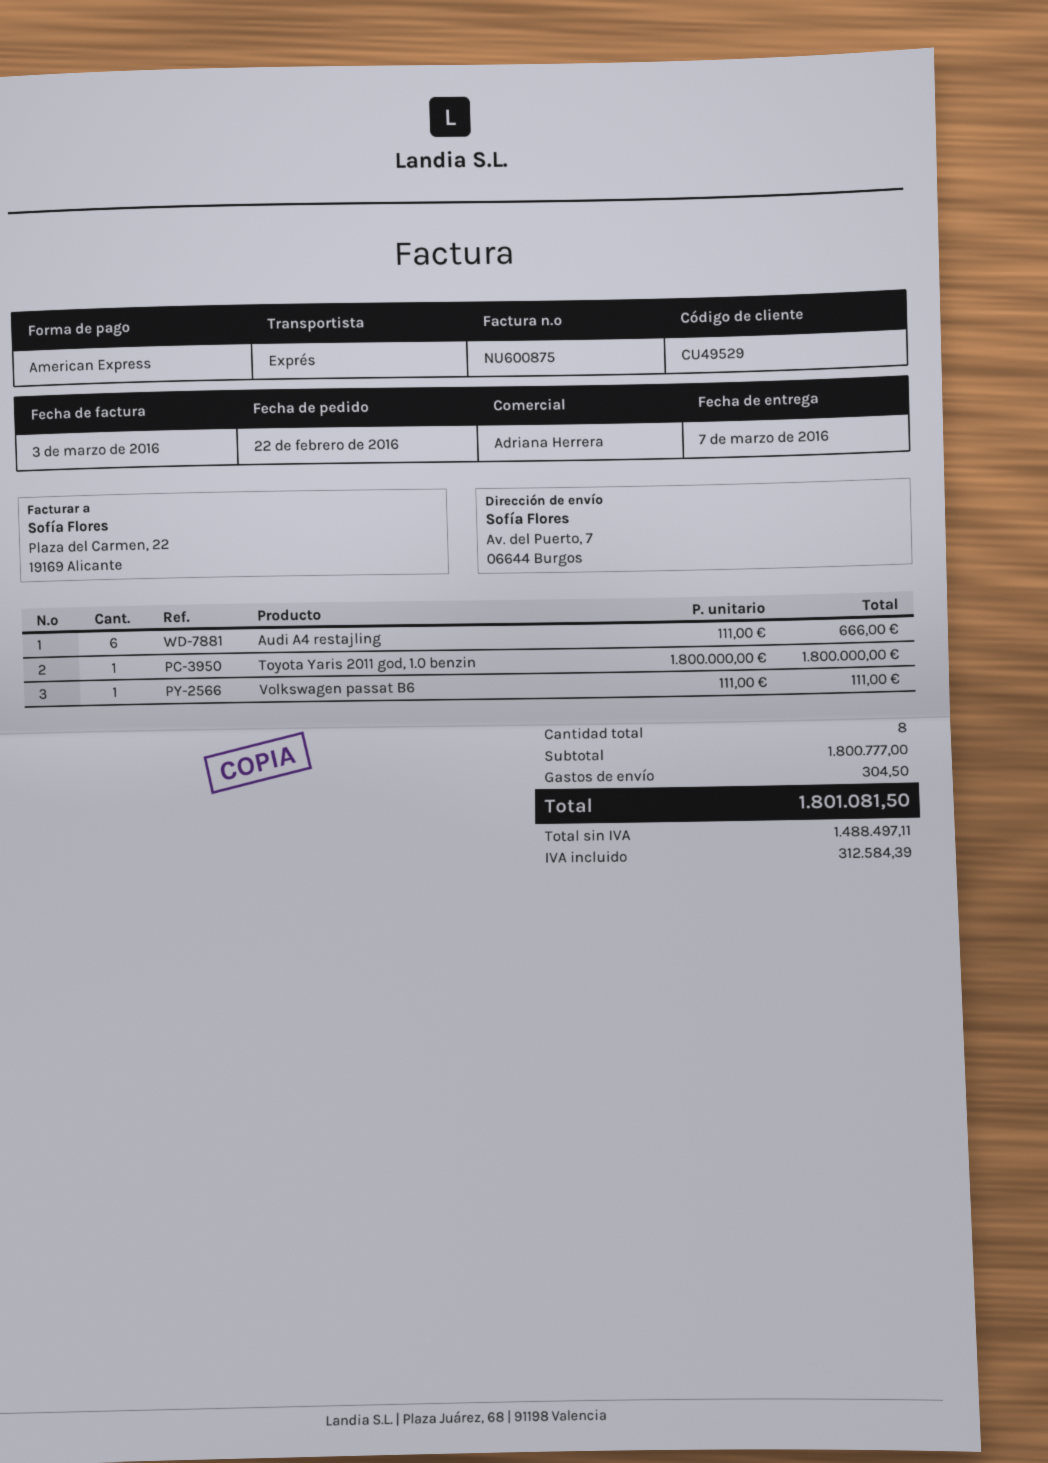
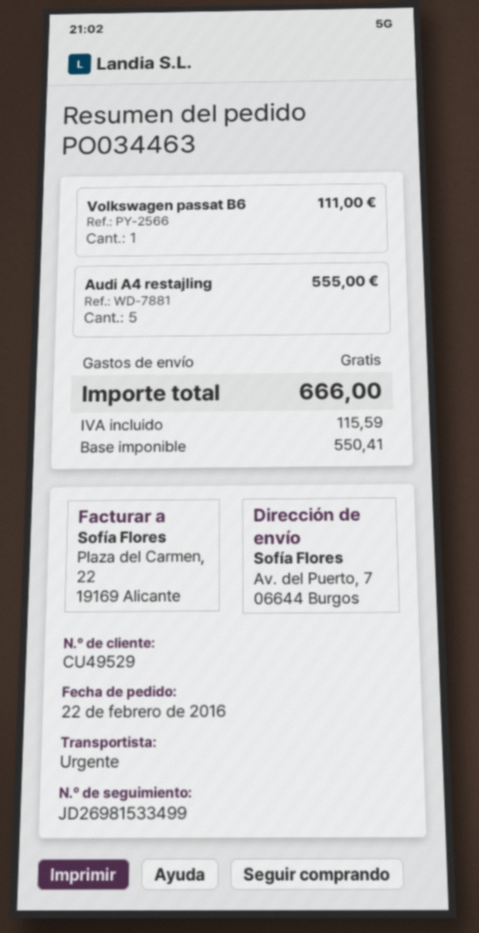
Audi A4 restajling: 6 for 666.00 -> 5 for 555.00
Toyota Yaris 2011 god, 1.0 benzin: 1 for 1800000.00 -> none
shipping: 304.50 -> 0.00
net: 1488497.11 -> 550.41
tax: 312584.39 -> 115.59
total: 1801081.50 -> 666.00

